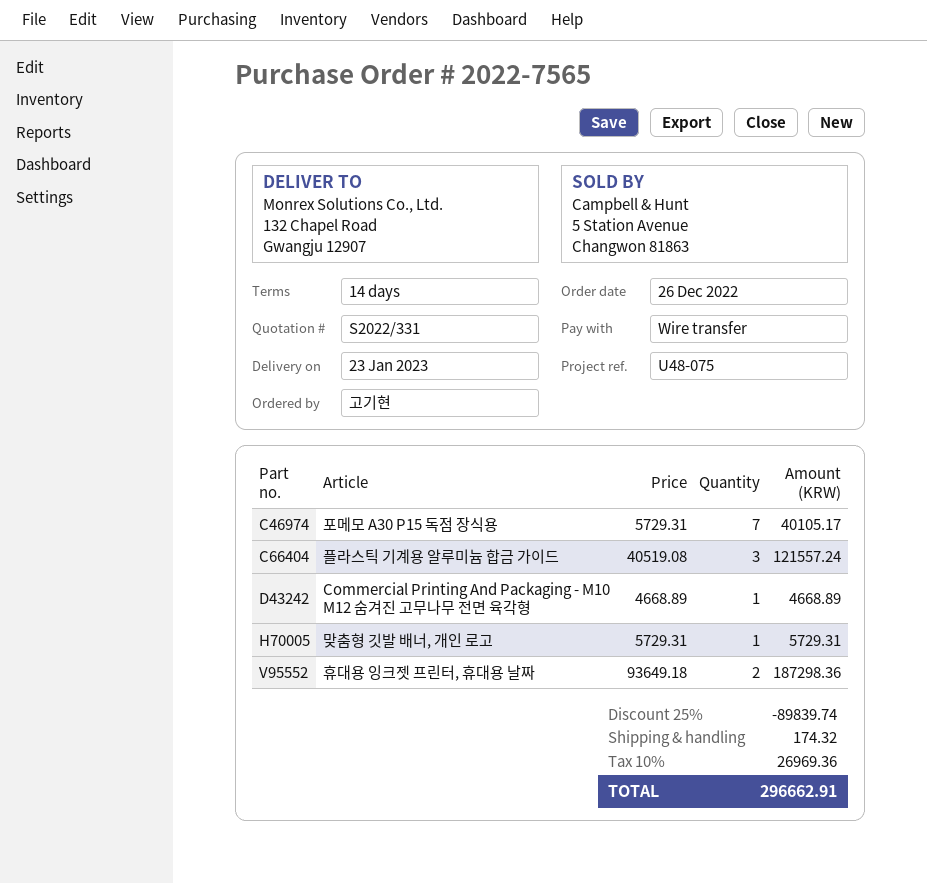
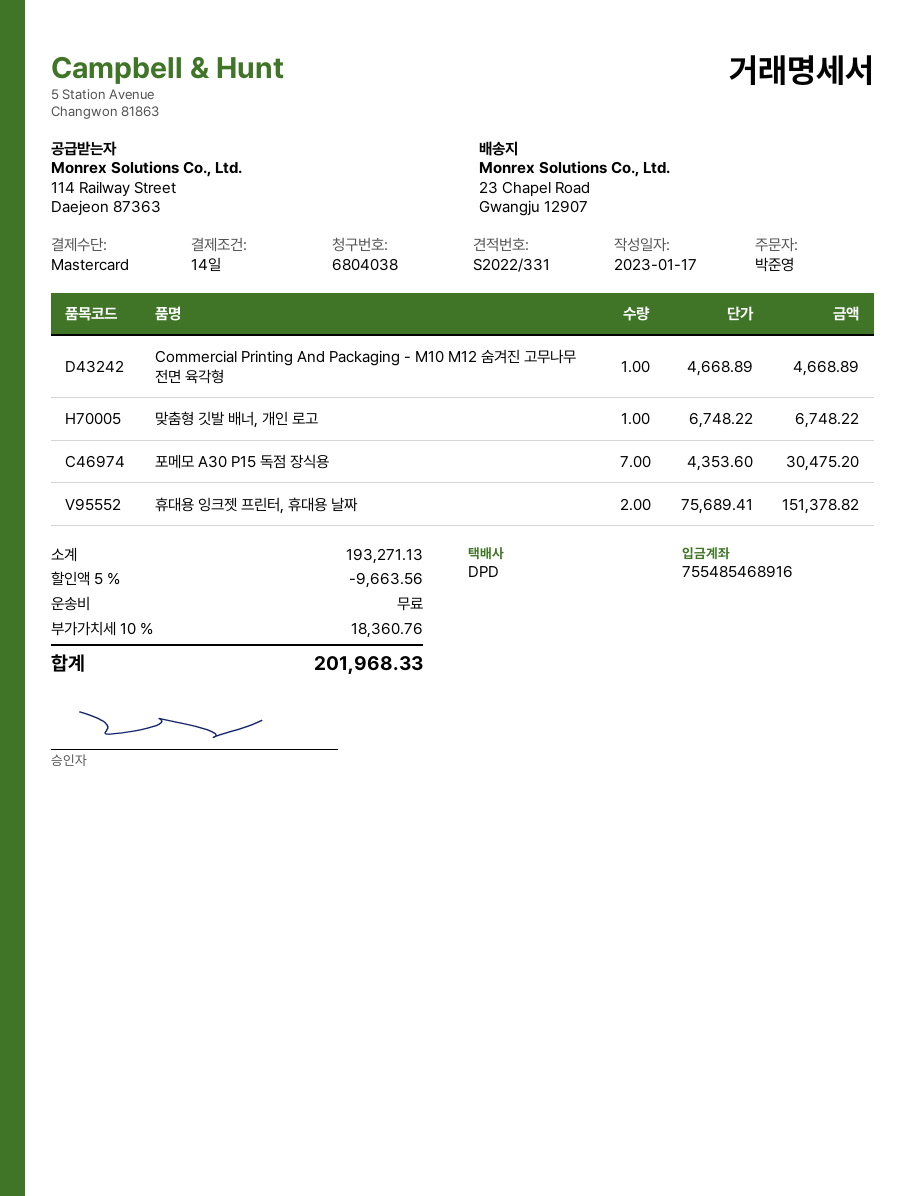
ordered by: 고기현 -> 박준영
payment method: bank transfer -> Mastercard
ship to: 132 Chapel Road, Gwangju 12907 -> 23 Chapel Road, Gwangju 12907
포메모 A30 P15 독점 장식용: 7 x 5729.31 = 40105.17 -> 7 x 4353.60 = 30475.20
플라스틱 기계용 알루미늄 합금 가이드: 3 x 40519.08 = 121557.24 -> none
맞춤형 깃발 배너, 개인 로고: 1 x 5729.31 = 5729.31 -> 1 x 6748.22 = 6748.22
휴대용 잉크젯 프린터, 휴대용 날짜: 2 x 93649.18 = 187298.36 -> 2 x 75689.41 = 151378.82
discount: 25% = 89839.74 -> 5% = 9663.56
shipping: 174.32 -> 0.00
tax: 10% = 26969.36 -> 10% = 18360.76
total: 296662.91 -> 201968.33

